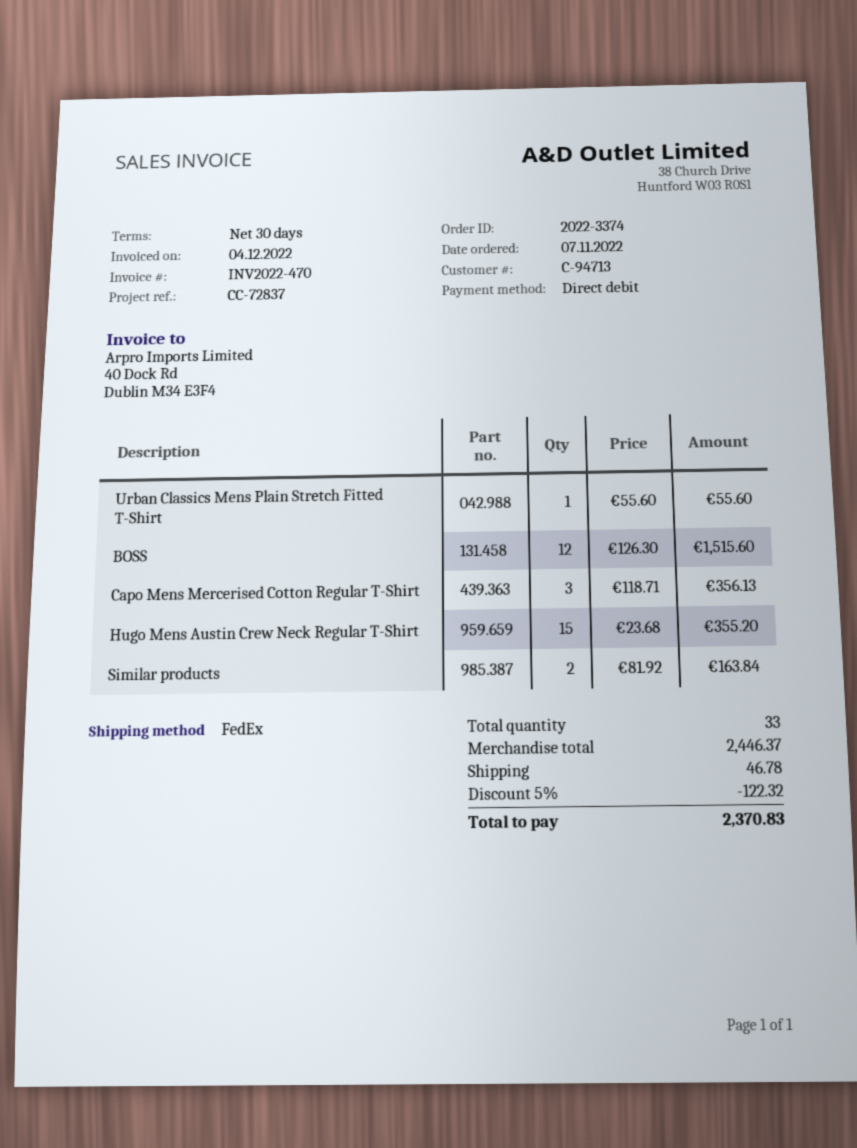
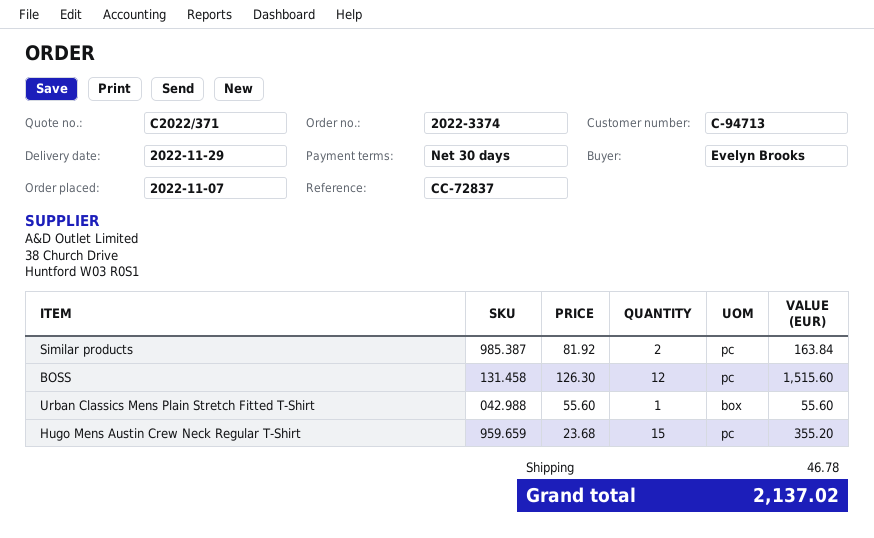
Capo Mens Mercerised Cotton Regular T-Shirt: 3 x 118.71 = 356.13 -> none
discount: 5% = 122.32 -> none
total: 2370.83 -> 2137.02

